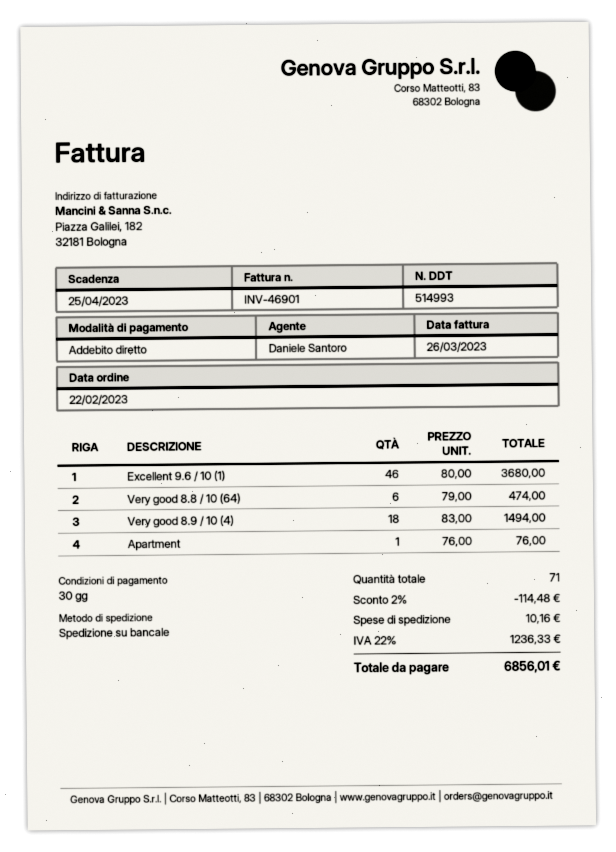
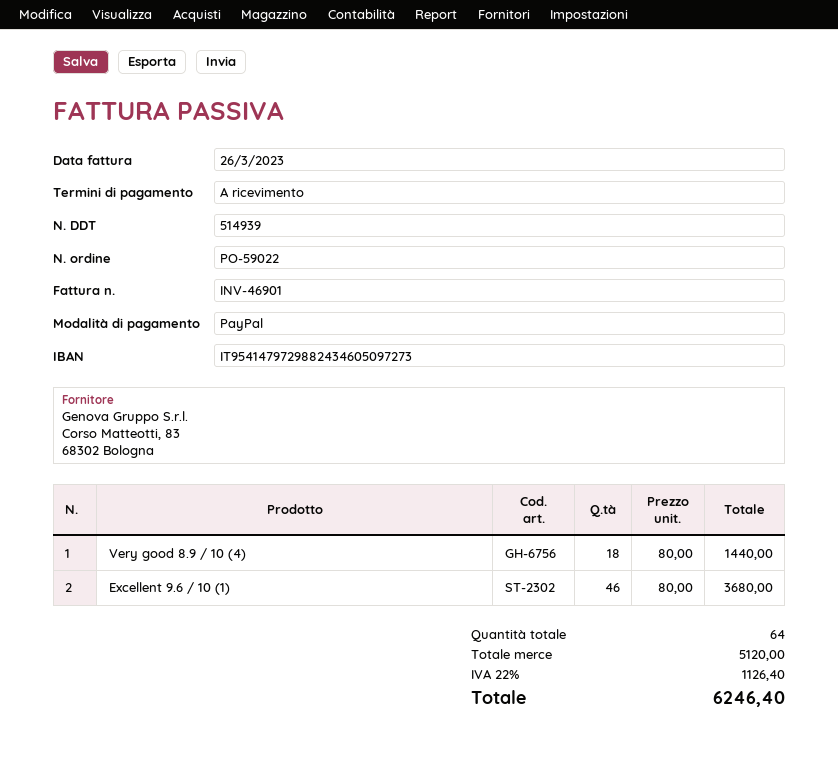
delivery note number: 514993 -> 514939
payment terms: 30 days -> on receipt
payment method: direct debit -> PayPal
Very good 8.8 / 10 (64): 6 x 79.00 = 474.00 -> none
Very good 8.9 / 10 (4): 18 x 83.00 = 1494.00 -> 18 x 80.00 = 1440.00
Apartment: 1 x 76.00 = 76.00 -> none
total quantity: 71 -> 64
discount: 2% = 114.48 -> none
shipping: 10.16 -> none
tax: 22% = 1236.33 -> 22% = 1126.40
total: 6856.01 -> 6246.40

